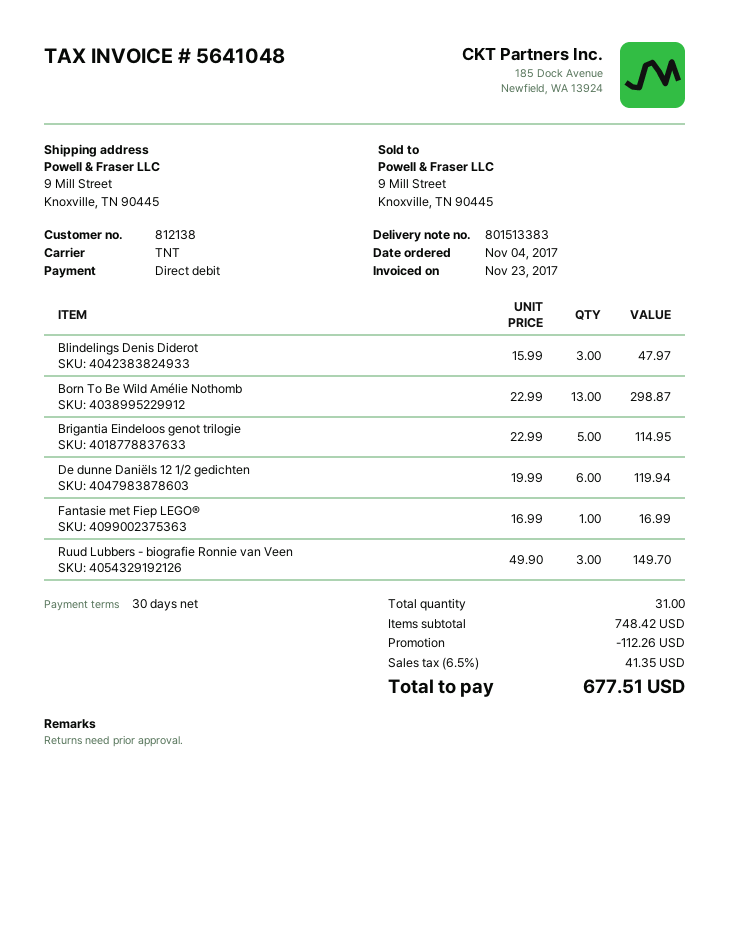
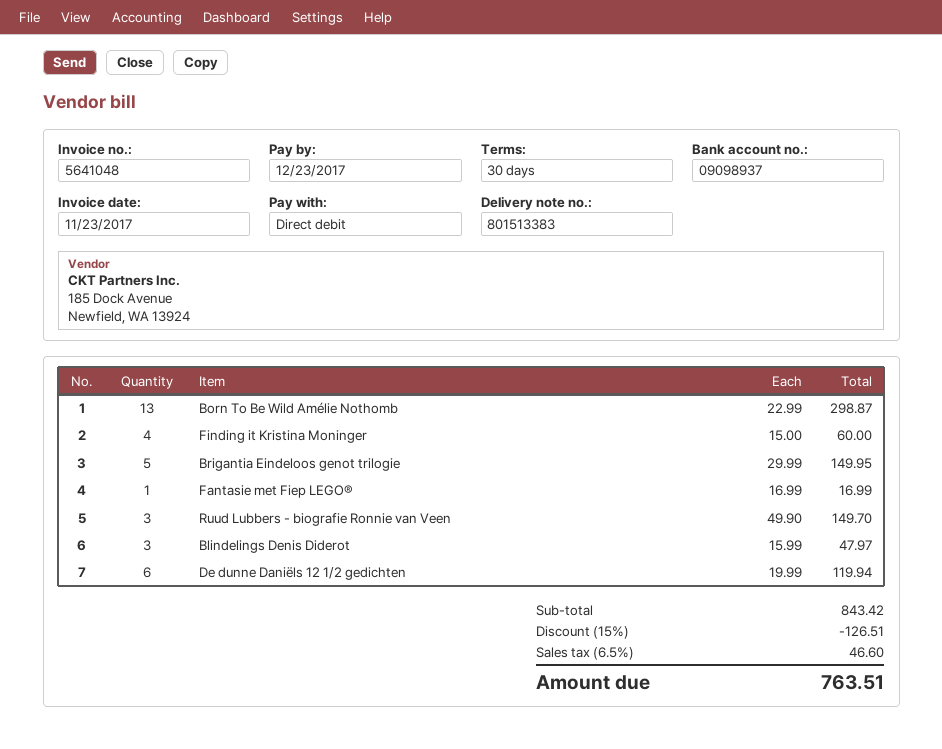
Brigantia Eindeloos genot trilogie: 5 x 22.99 = 114.95 -> 5 x 29.99 = 149.95
Finding it Kristina Moninger: none -> 4 x 15.00 = 60.00
subtotal: 748.42 -> 843.42
discount: 112.26 -> 126.51
tax: 6.5% = 41.35 -> 6.5% = 46.60
total: 677.51 -> 763.51

